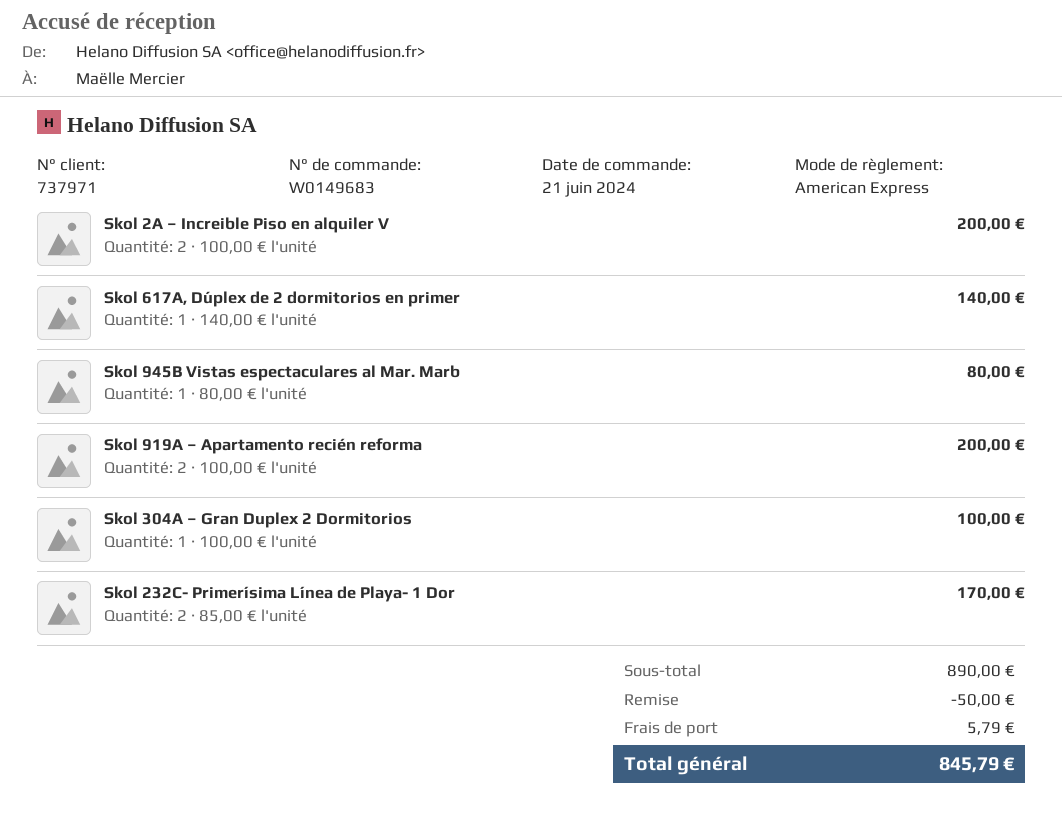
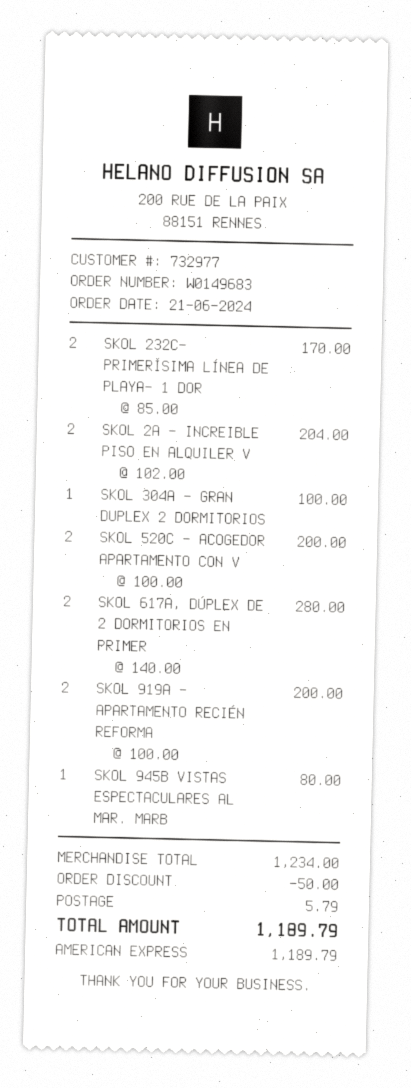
customer number: 737971 -> 732977
Skol 2A – Increible Piso en alquiler V: 2 x 100.00 = 200.00 -> 2 x 102.00 = 204.00
Skol 617A, Dúplex de 2 dormitorios en primer: 1 x 140.00 = 140.00 -> 2 x 140.00 = 280.00
SKOL 520C – ACOGEDOR APARTAMENTO CON V: none -> 2 x 100.00 = 200.00
subtotal: 890.00 -> 1234.00
total: 845.79 -> 1189.79

